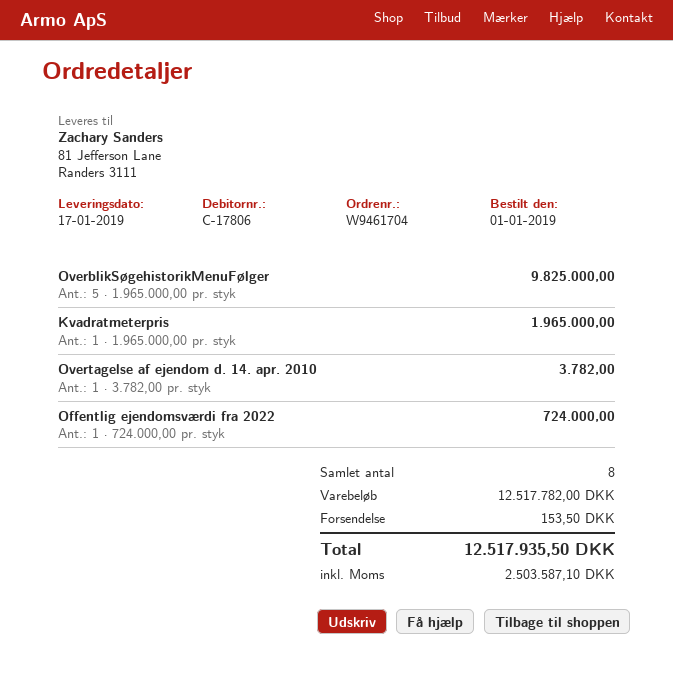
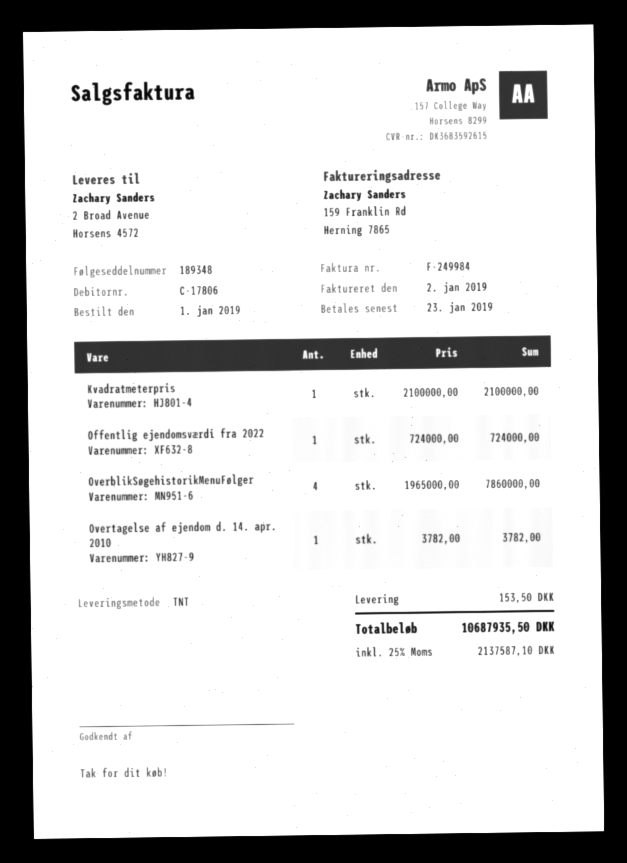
ship to: 81 Jefferson Lane, Randers 3111 -> 2 Broad Avenue, Horsens 4572
OverblikSøgehistorikMenuFølger: 5 x 1965000.00 = 9825000.00 -> 4 x 1965000.00 = 7860000.00
Kvadratmeterpris: 1 x 1965000.00 = 1965000.00 -> 1 x 2100000.00 = 2100000.00
tax: 2503587.10 -> 2137587.10
total: 12517935.50 -> 10687935.50

